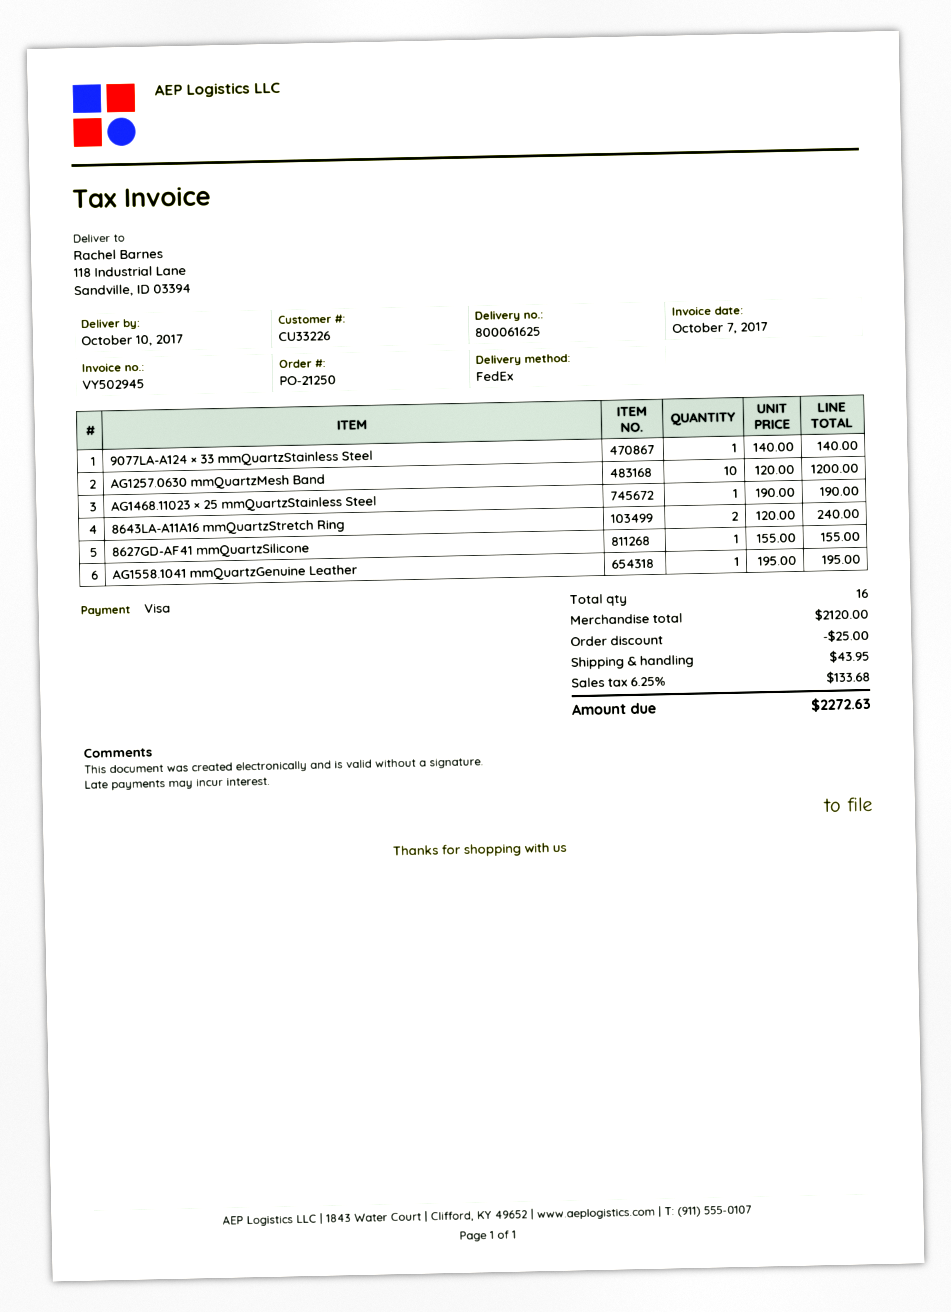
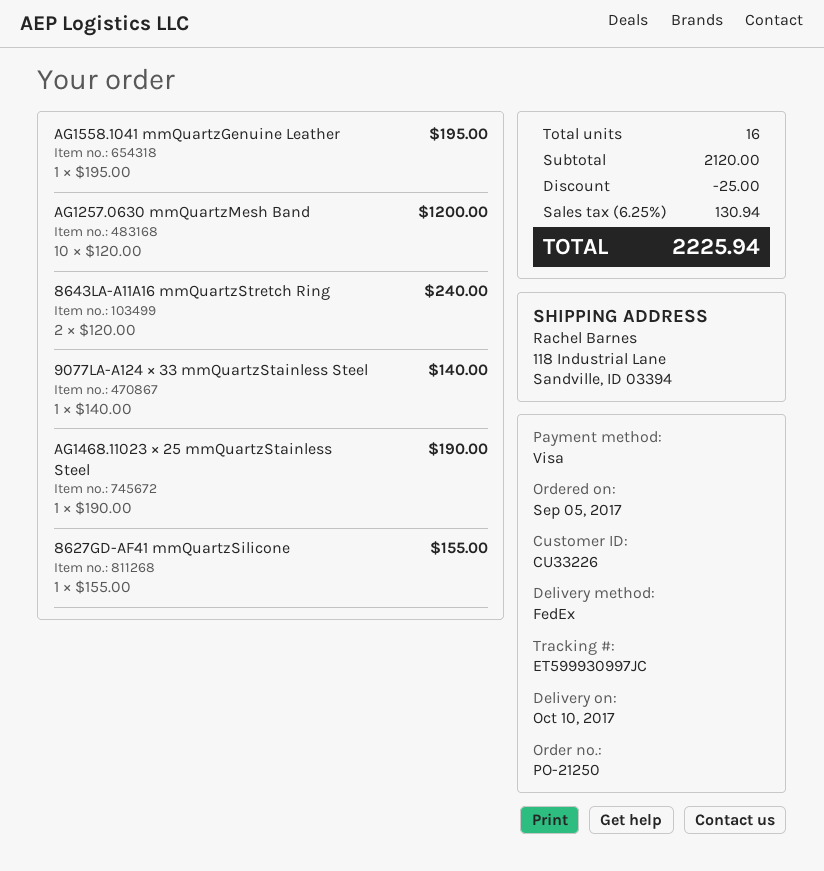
shipping: 43.95 -> none
tax: 6.25% = 133.68 -> 6.25% = 130.94
total: 2272.63 -> 2225.94

